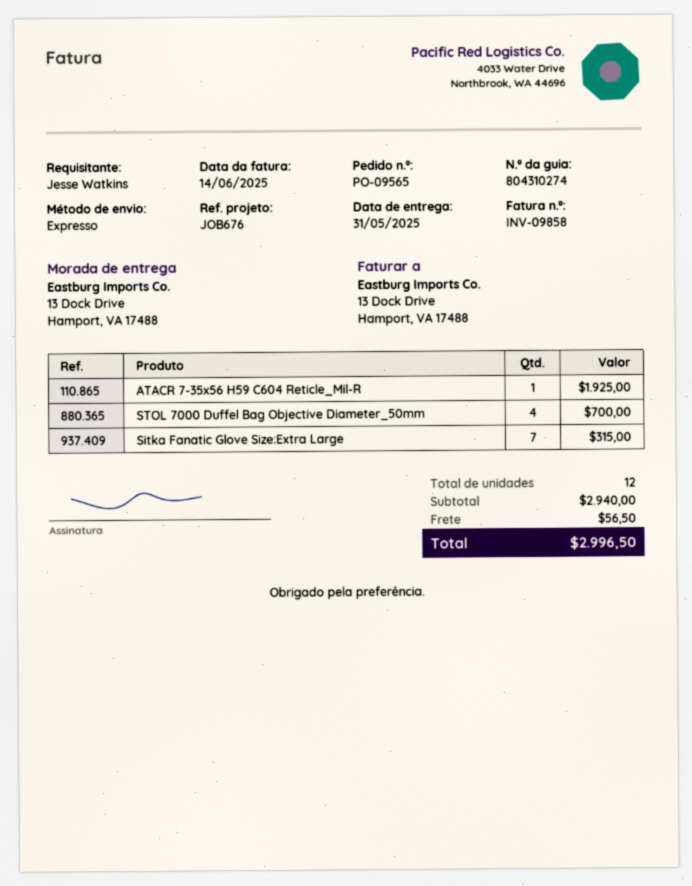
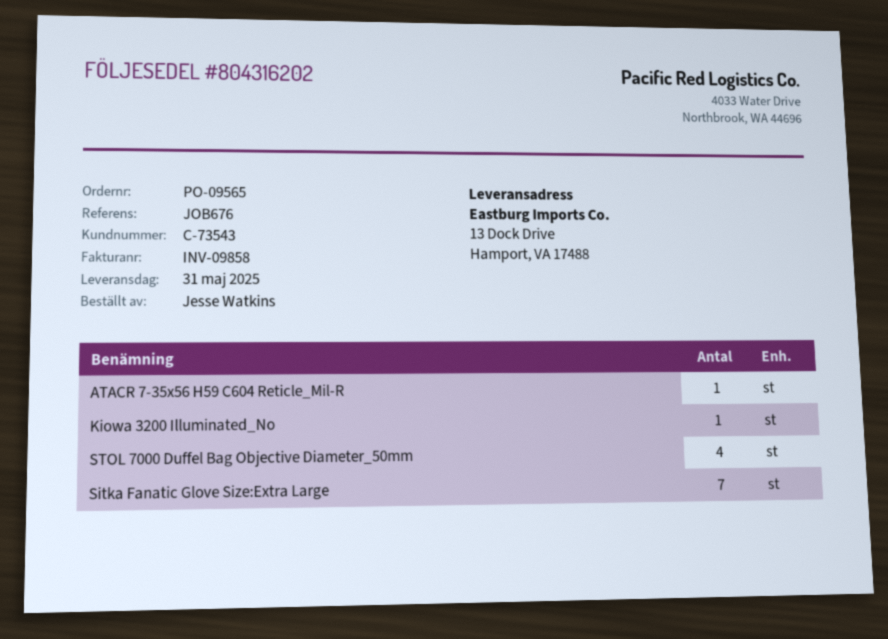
delivery note number: 804310274 -> 804316202
Kiowa 3200 Illuminated_No: none -> 1

